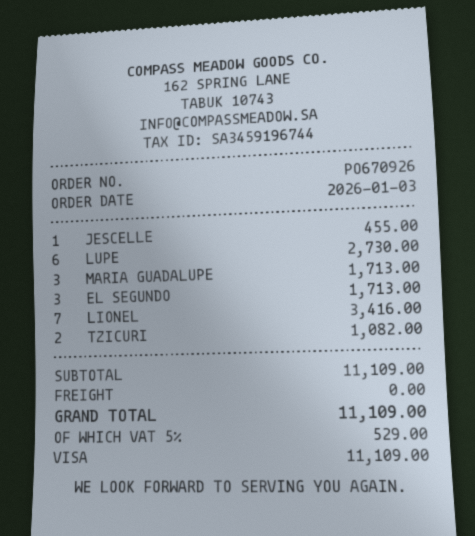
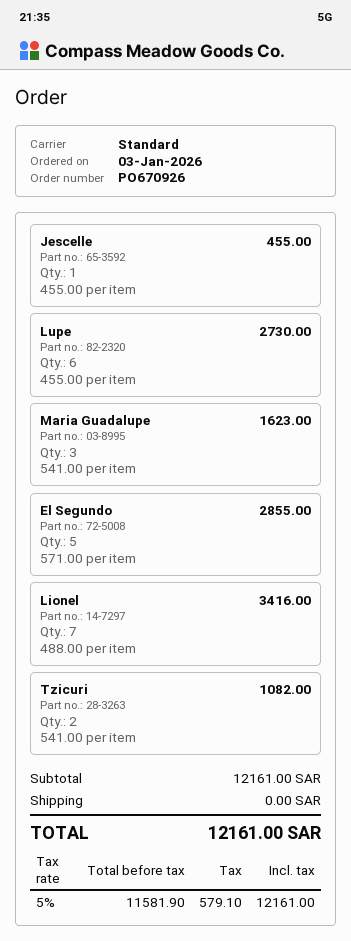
MARIA GUADALUPE: 3 for 1713.00 -> 3 for 1623.00
EL SEGUNDO: 3 for 1713.00 -> 5 for 2855.00
subtotal: 11109.00 -> 12161.00
tax: 5% = 529.00 -> 5% = 579.10
total: 11109.00 -> 12161.00

